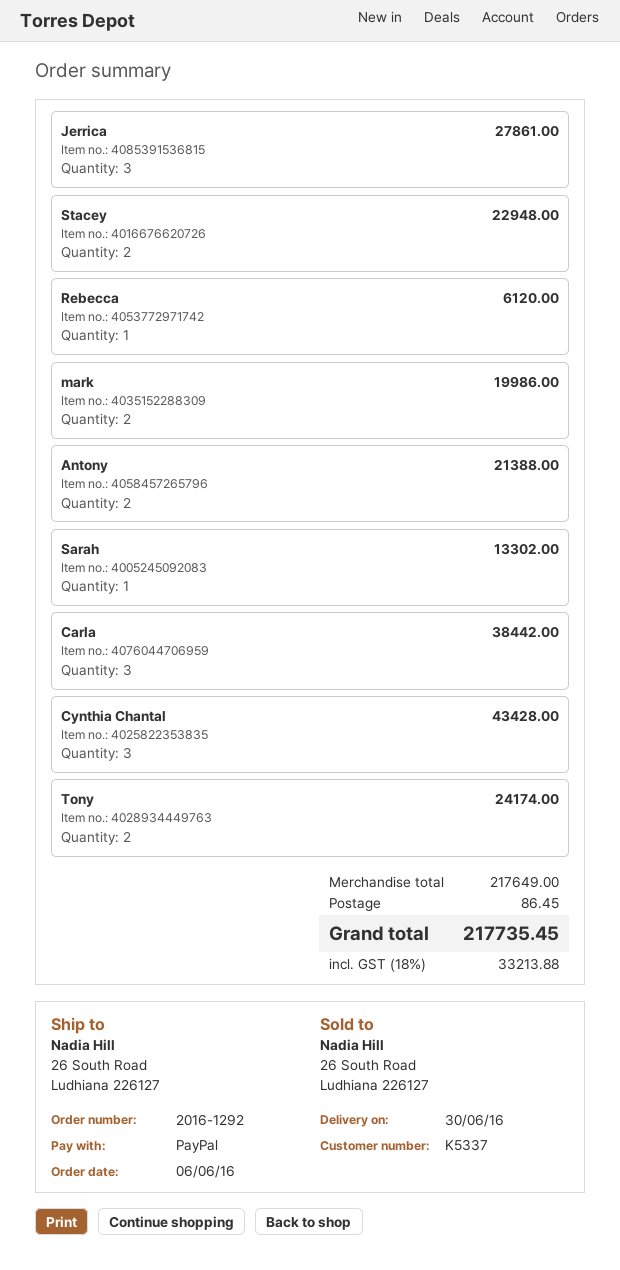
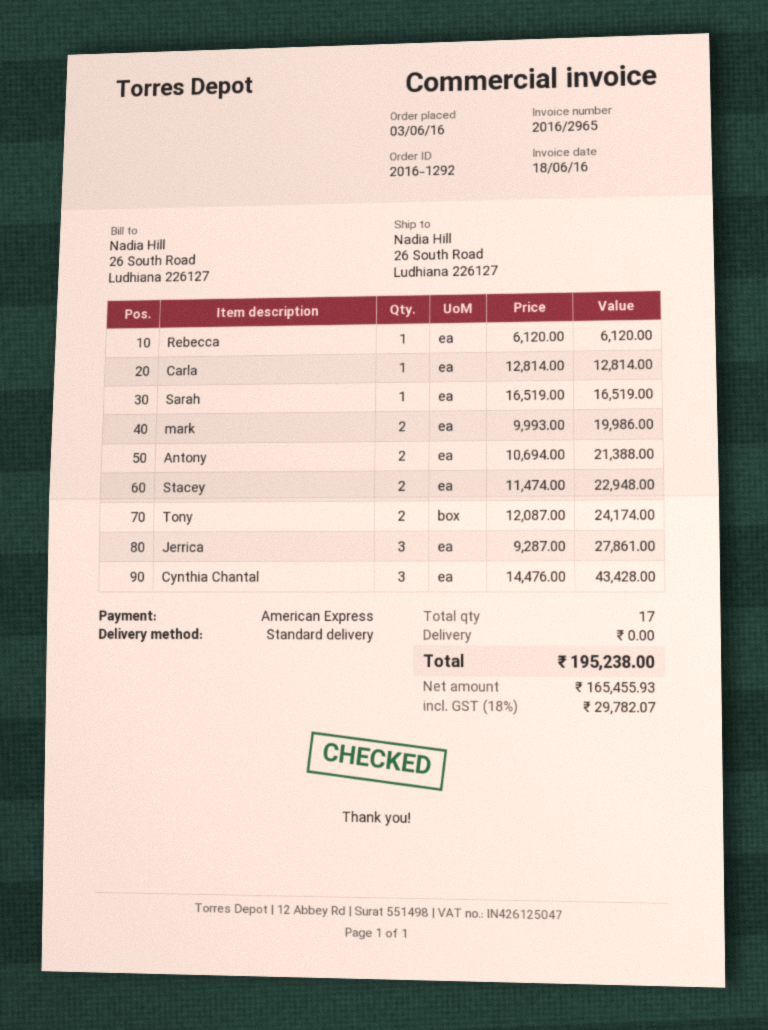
order date: 2016-06-06 -> 2016-06-03
payment method: PayPal -> American Express
Sarah: 1 for 13302.00 -> 1 for 16519.00
Carla: 3 for 38442.00 -> 1 for 12814.00
shipping: 86.45 -> 0.00
tax: 18% = 33213.88 -> 18% = 29782.07
total: 217735.45 -> 195238.00

